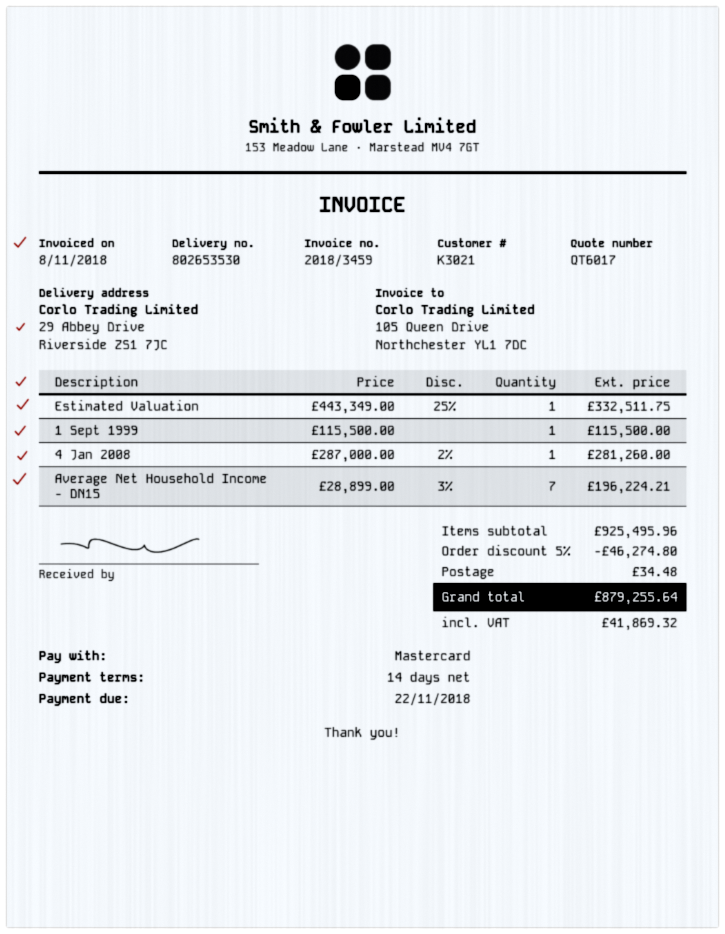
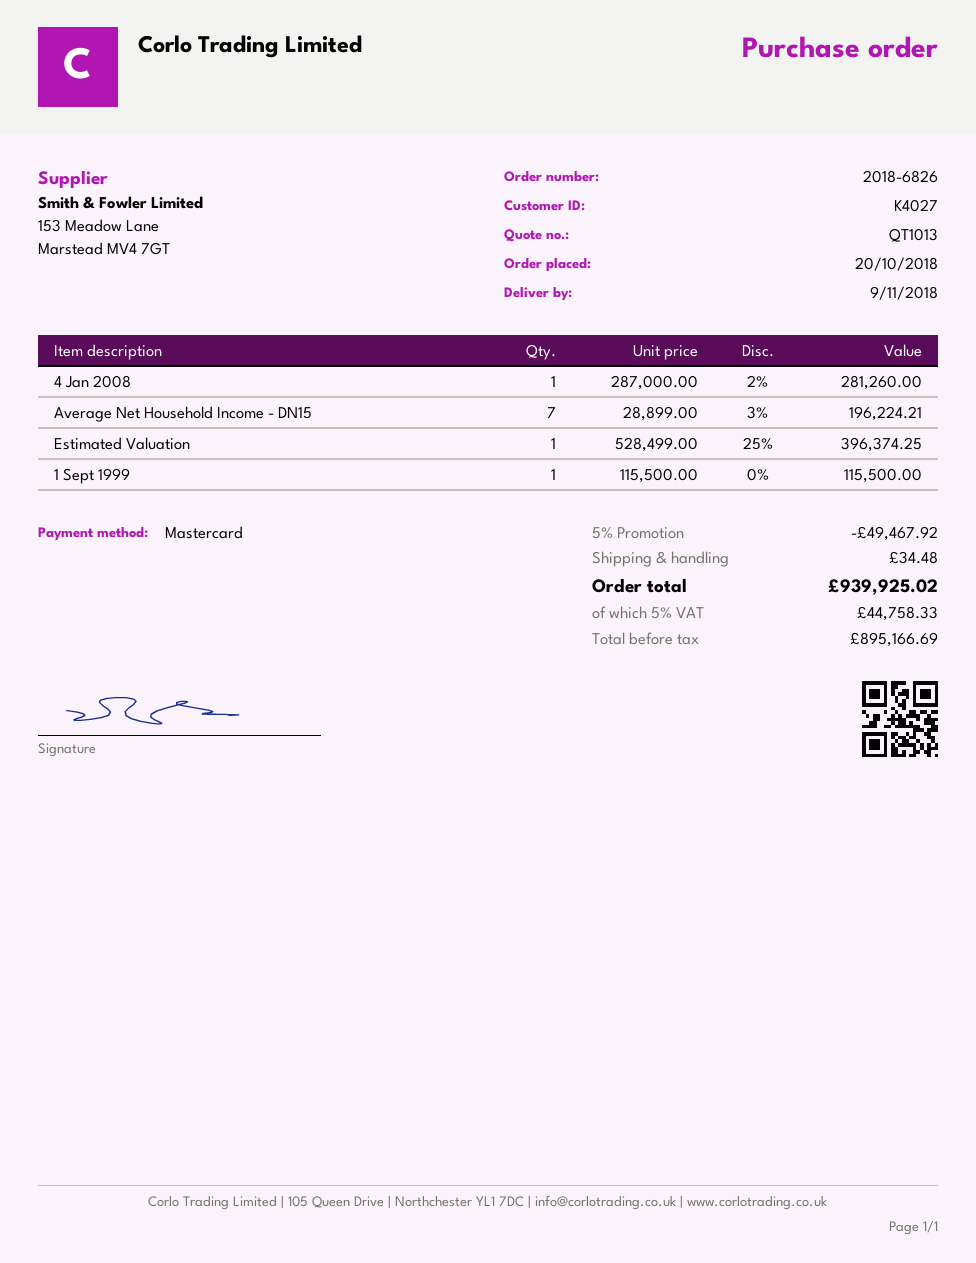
quote number: QT6017 -> QT1013
customer number: K3021 -> K4027
Estimated Valuation: 1 x 443349.00 - 25% = 332511.75 -> 1 x 528499.00 - 25% = 396374.25
discount: 5% = 46274.80 -> 5% = 49467.92
tax: 41869.32 -> 44758.33
total: 879255.64 -> 939925.02

